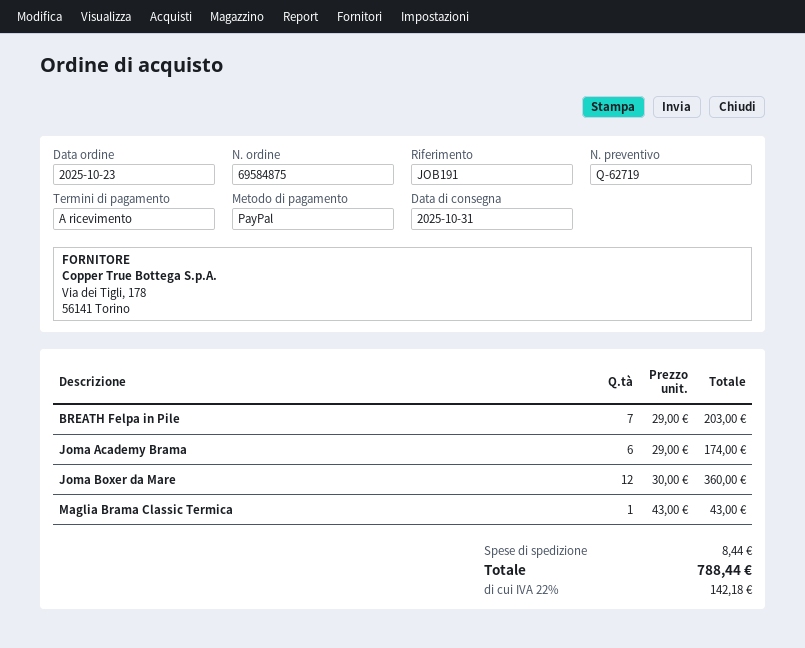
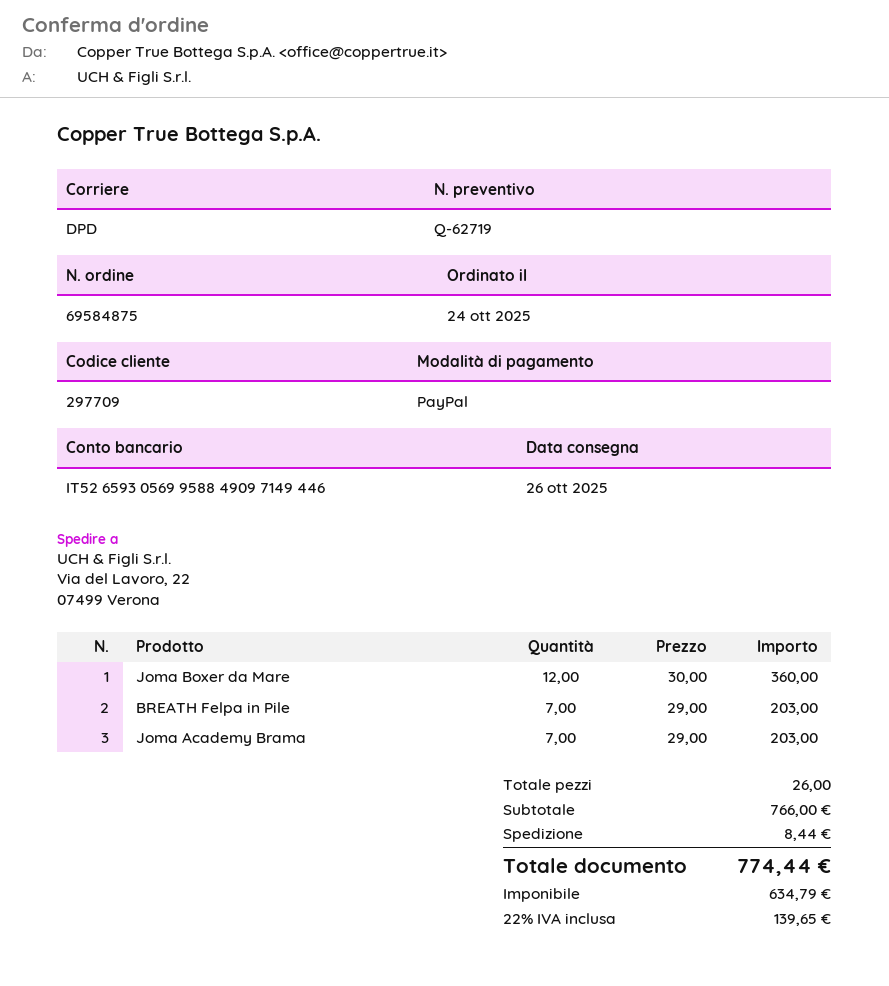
order date: 2025-10-23 -> 2025-10-24
delivery date: 2025-10-31 -> 2025-10-26
Joma Academy Brama: 6 x 29.00 = 174.00 -> 7 x 29.00 = 203.00
Maglia Brama Classic Termica: 1 x 43.00 = 43.00 -> none
tax: 22% = 142.18 -> 22% = 139.65
total: 788.44 -> 774.44

